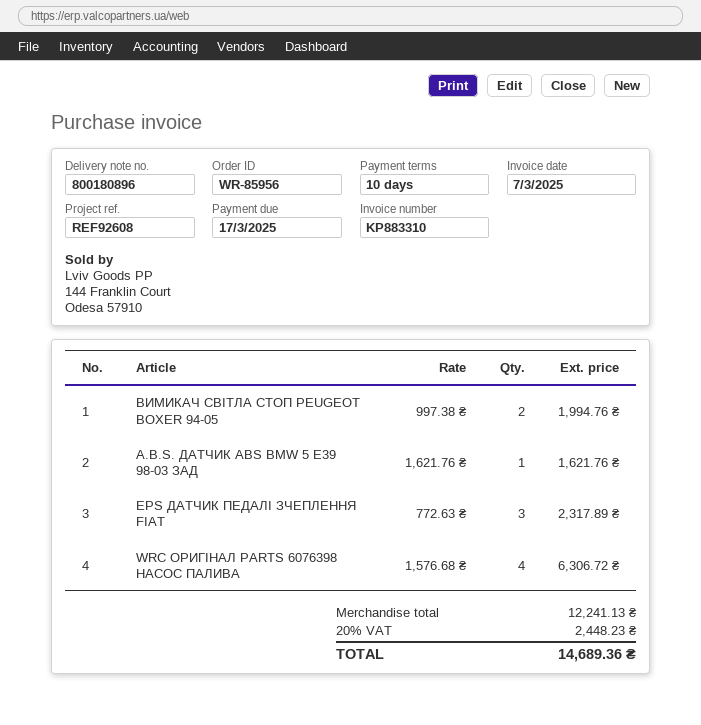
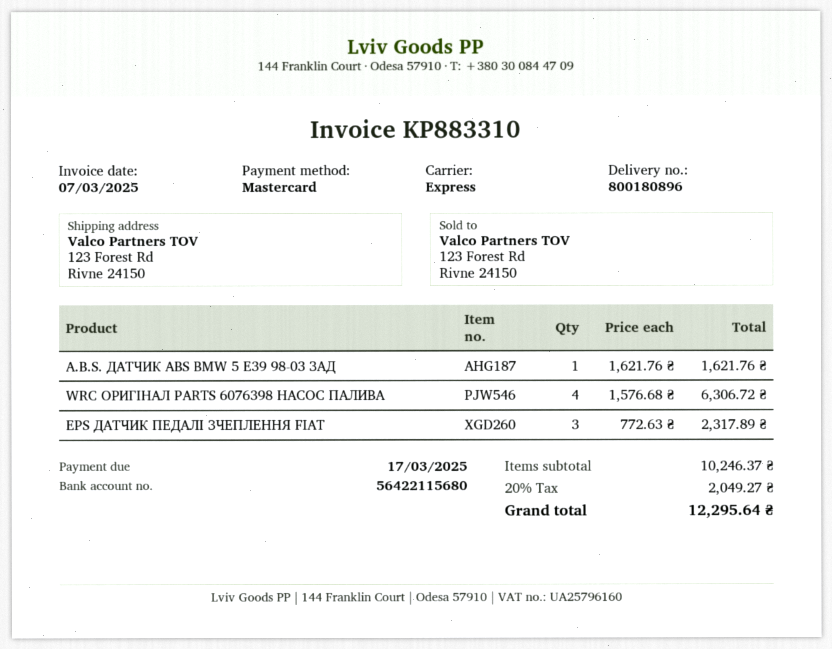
ВИМИКАЧ СВІТЛА СТОП PEUGEOT BOXER 94-05: 2 x 997.38 = 1994.76 -> none
subtotal: 12241.13 -> 10246.37
tax: 20% = 2448.23 -> 20% = 2049.27
total: 14689.36 -> 12295.64

